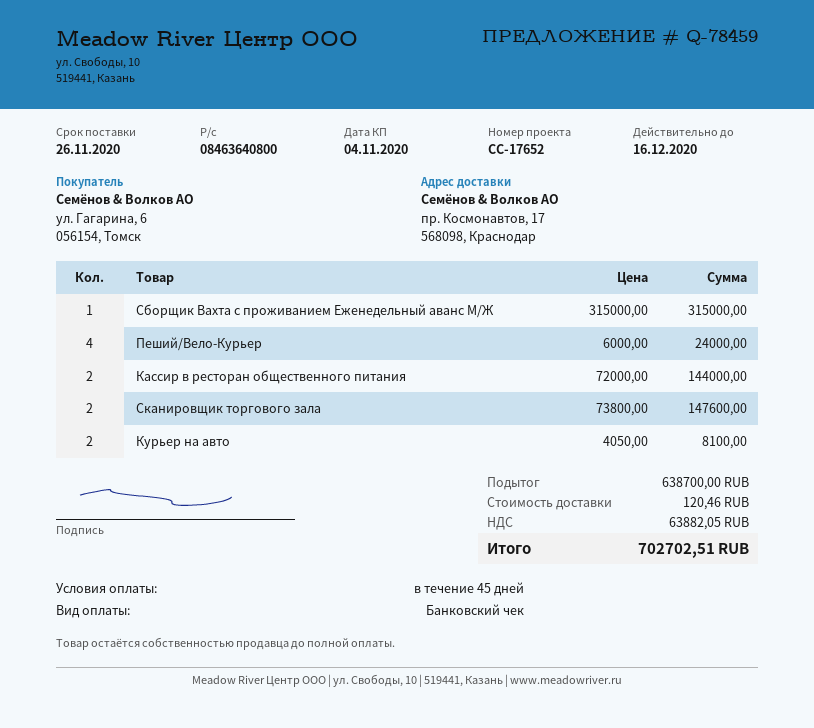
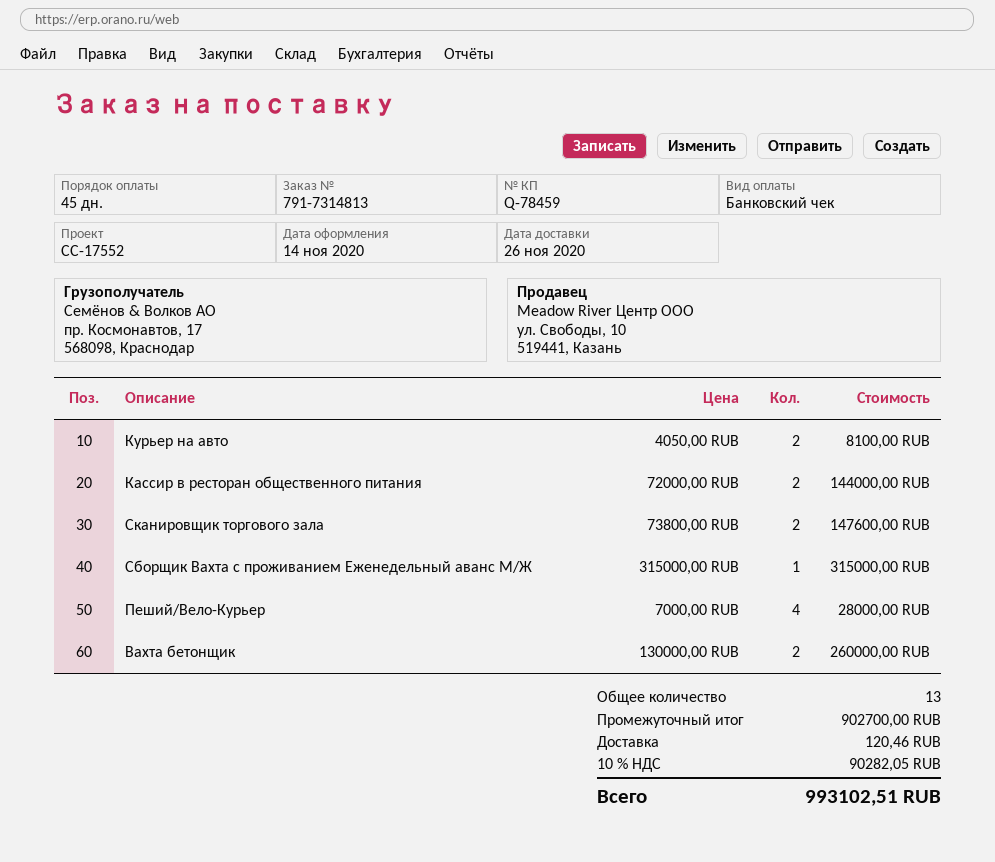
reference: CC-17652 -> CC-17552
Пеший/Вело-Курьер: 4 x 6000.00 = 24000.00 -> 4 x 7000.00 = 28000.00
Вахта бетонщик: none -> 2 x 130000.00 = 260000.00
subtotal: 638700.00 -> 902700.00
tax: 63882.05 -> 90282.05
total: 702702.51 -> 993102.51

